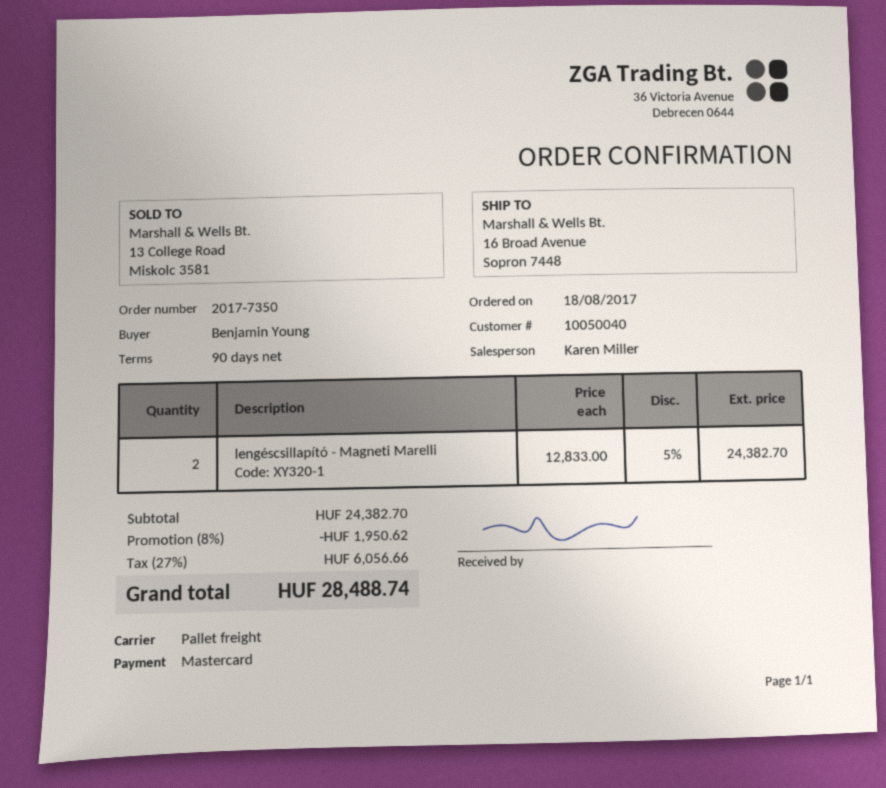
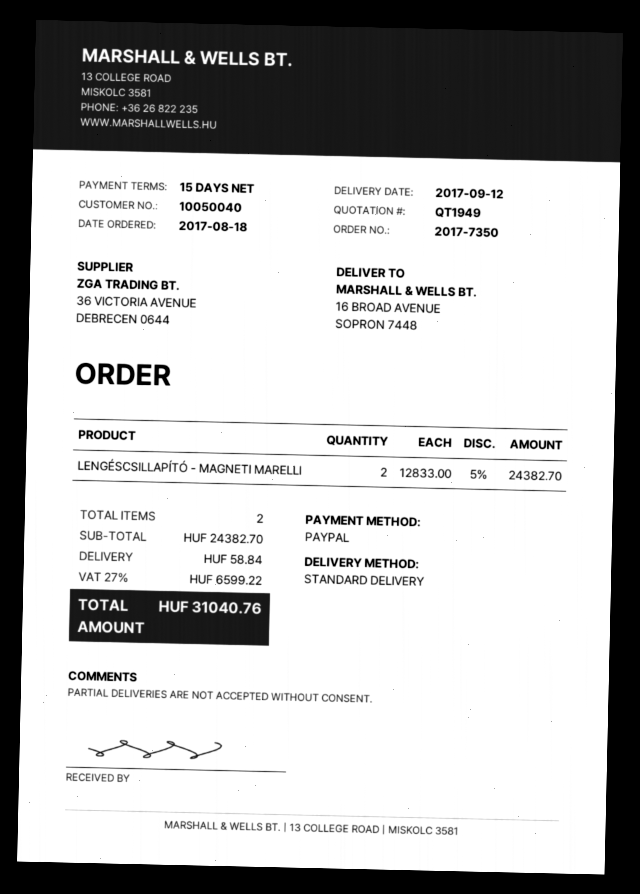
payment terms: 90 days -> 15 days
payment method: Mastercard -> PayPal
shipping method: pallet freight -> standard
discount: 8% = 1950.62 -> none
shipping: none -> 58.84
tax: 27% = 6056.66 -> 27% = 6599.22
total: 28488.74 -> 31040.76

